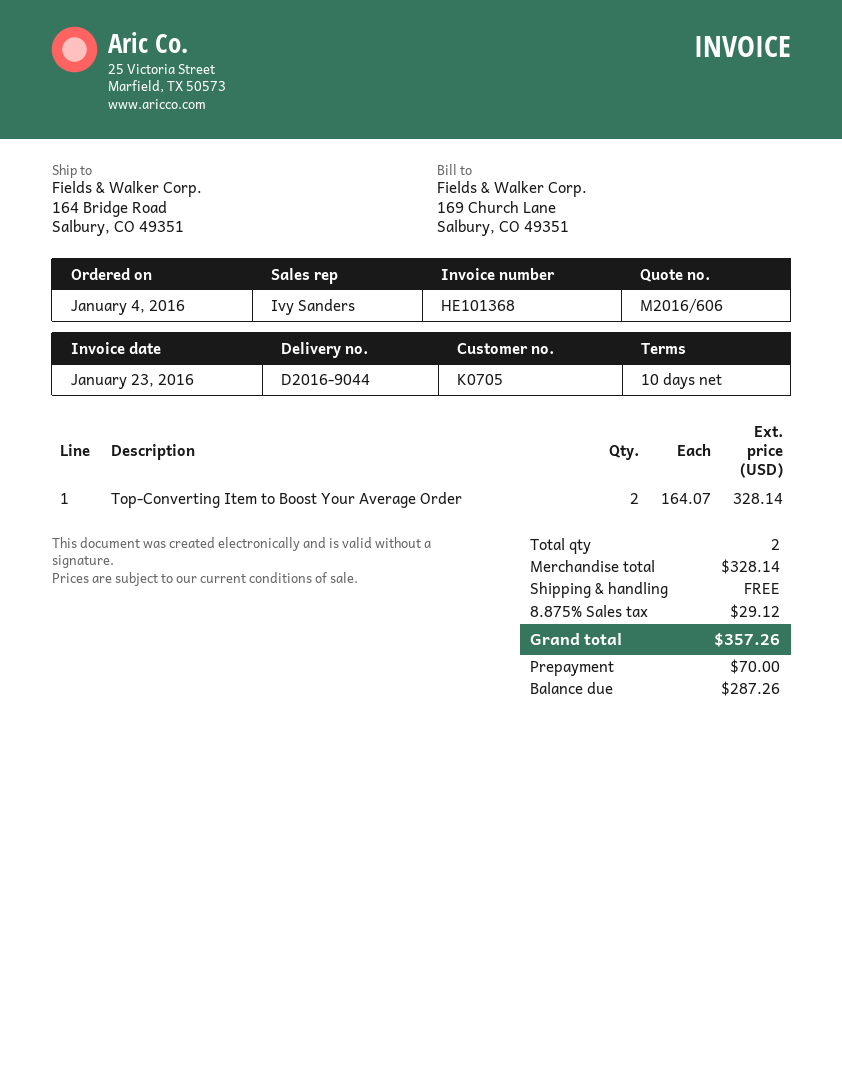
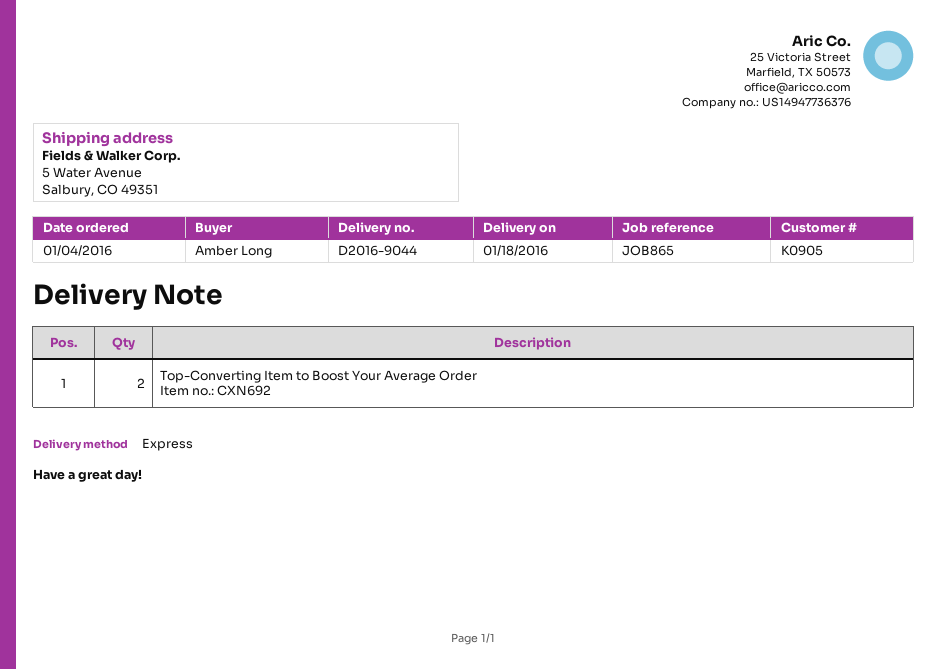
customer number: K0705 -> K0905
ship to: 164 Bridge Road, Salbury, CO 49351 -> 5 Water Avenue, Salbury, CO 49351

